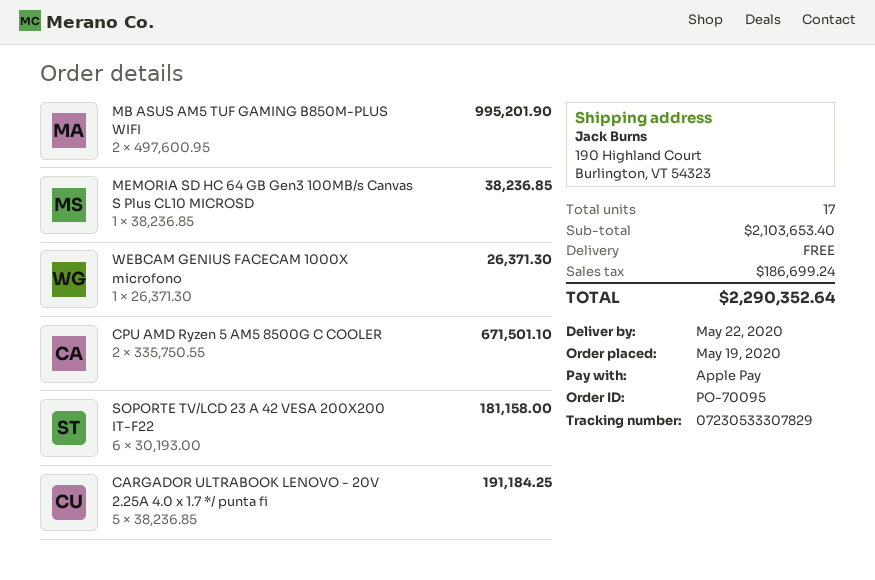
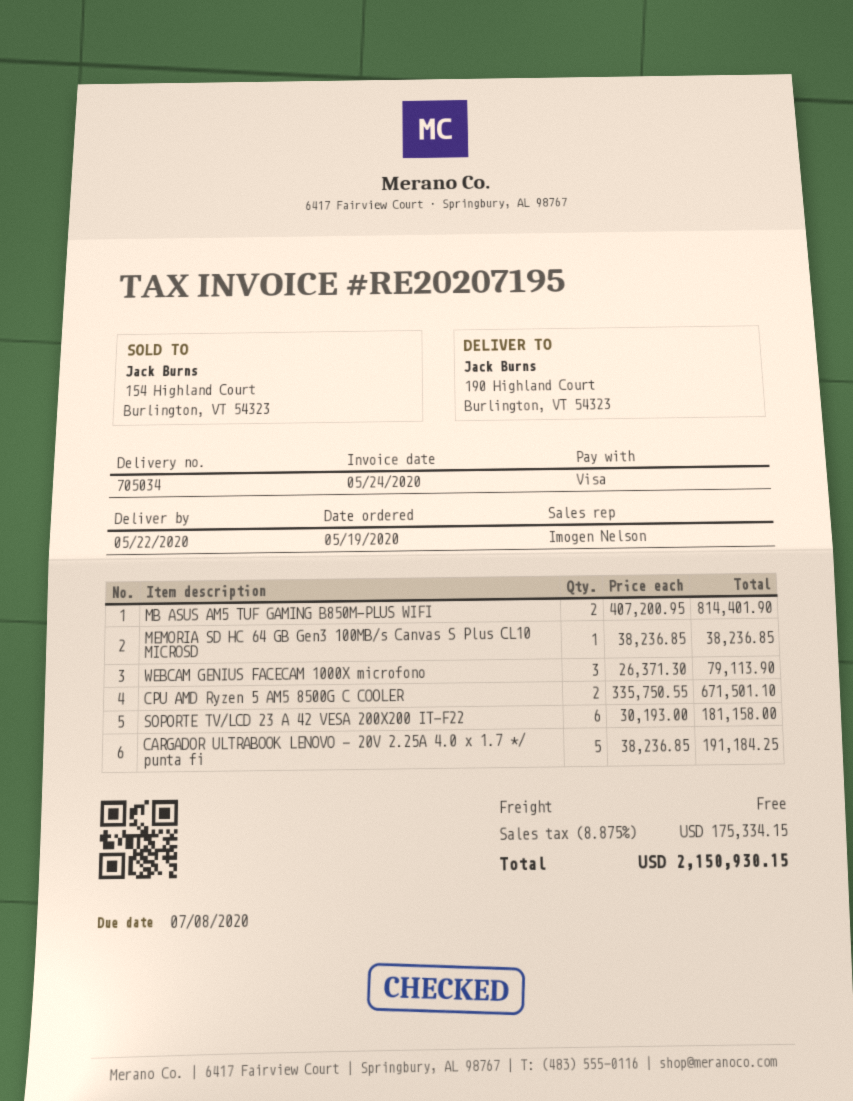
payment method: Apple Pay -> Visa
MB ASUS AM5 TUF GAMING B850M-PLUS WIFI: 2 x 497600.95 = 995201.90 -> 2 x 407200.95 = 814401.90
WEBCAM GENIUS FACECAM 1000X microfono: 1 x 26371.30 = 26371.30 -> 3 x 26371.30 = 79113.90
tax: 186699.24 -> 175334.15
total: 2290352.64 -> 2150930.15

